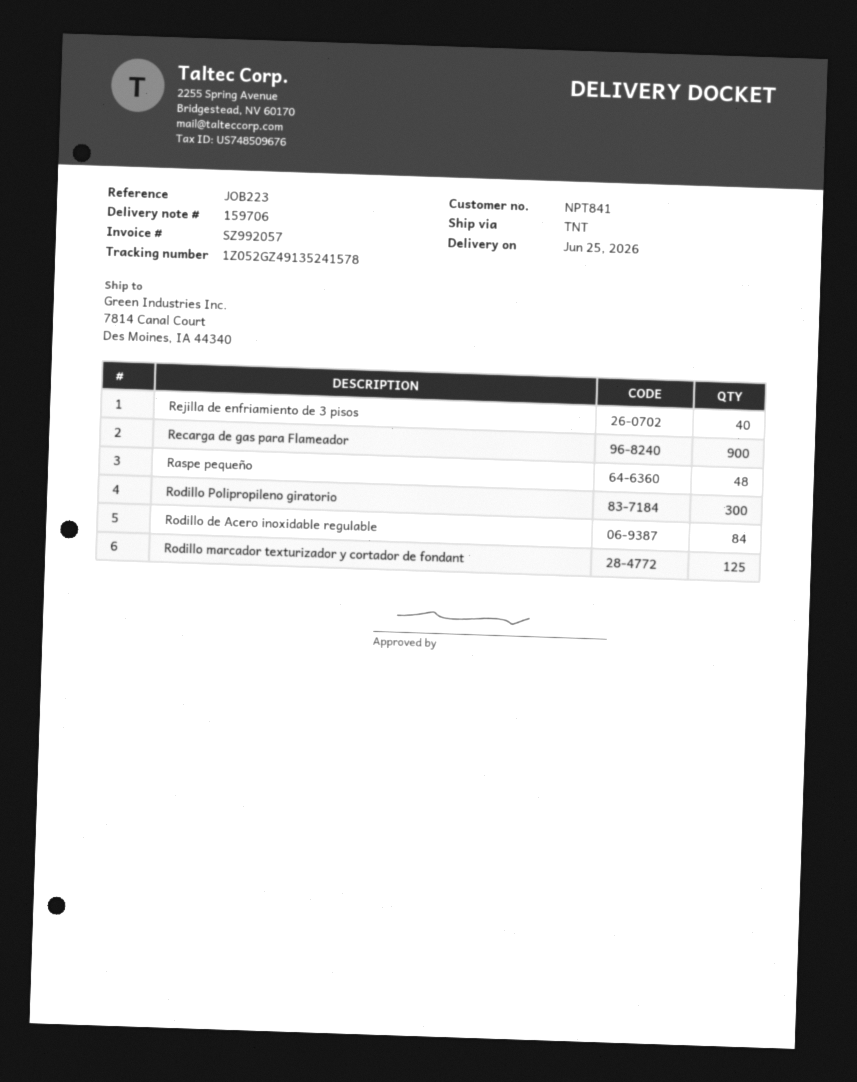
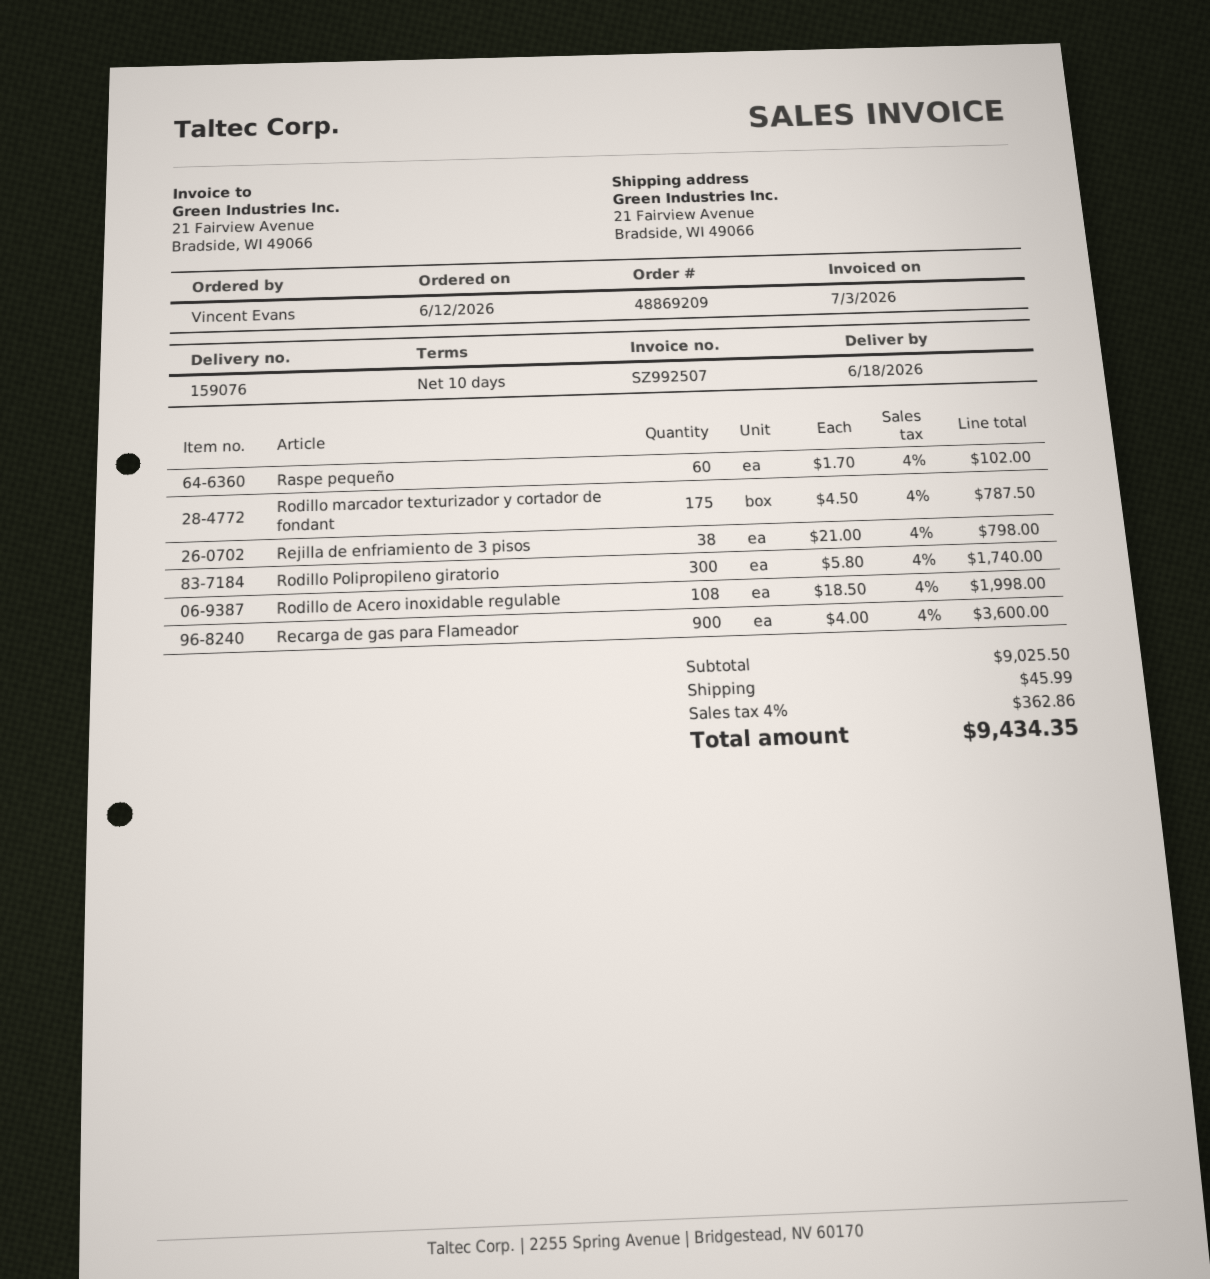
delivery note number: 159706 -> 159076
delivery date: 2026-06-25 -> 2026-06-18
invoice number: SZ992057 -> SZ992507
ship to: 7814 Canal Court, Des Moines, IA 44340 -> 21 Fairview Avenue, Bradside, WI 49066
Rejilla de enfriamiento de 3 pisos: 40 -> 38
Raspe pequeño: 48 -> 60
Rodillo de Acero inoxidable regulable: 84 -> 108
Rodillo marcador texturizador y cortador de fondant: 125 -> 175

